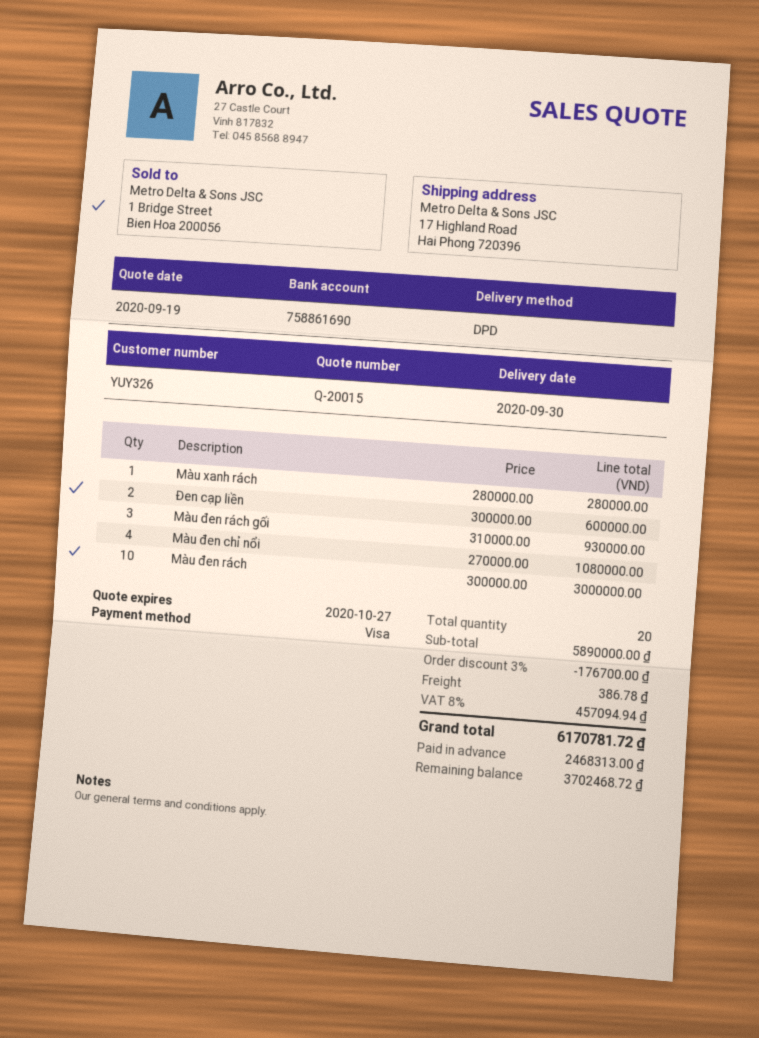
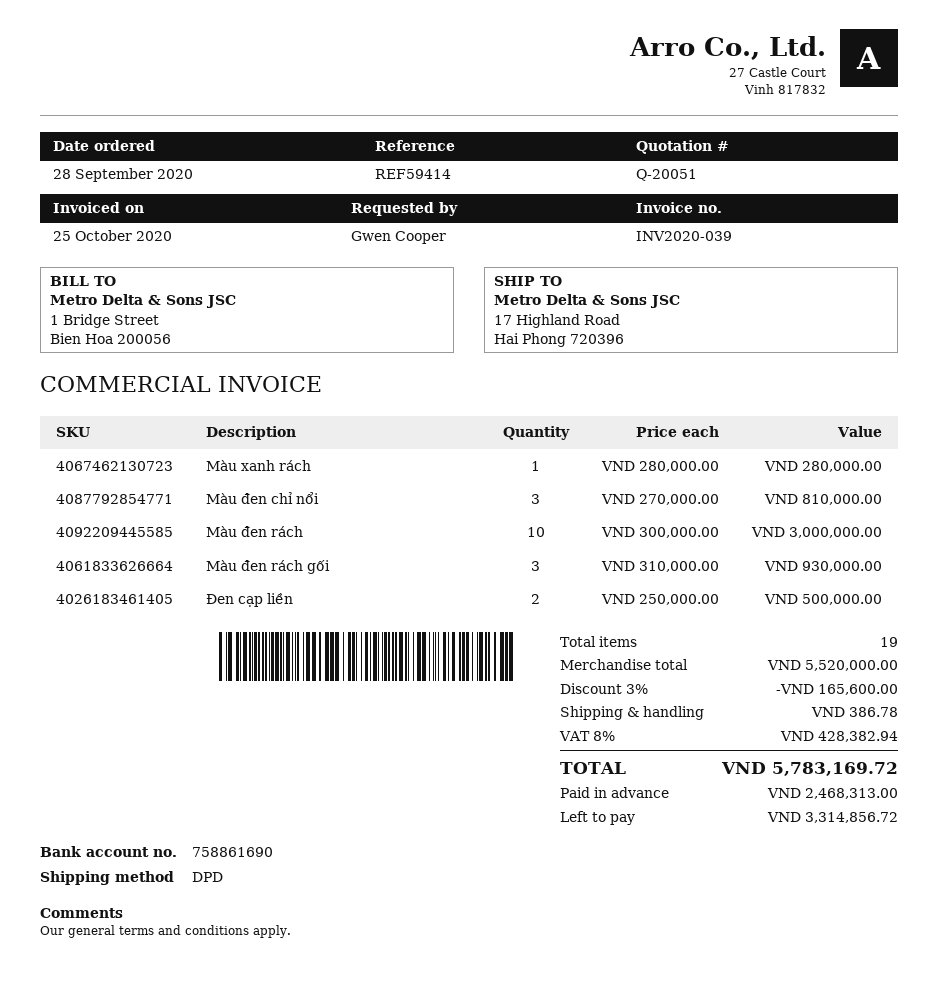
quote number: Q-20015 -> Q-20051
Đen cạp liền: 2 x 300000.00 = 600000.00 -> 2 x 250000.00 = 500000.00
Màu đen chỉ nổi: 4 x 270000.00 = 1080000.00 -> 3 x 270000.00 = 810000.00
total quantity: 20 -> 19
subtotal: 5890000.00 -> 5520000.00
discount: 3% = 176700.00 -> 3% = 165600.00
tax: 8% = 457094.94 -> 8% = 428382.94
total: 6170781.72 -> 5783169.72
balance: 3702468.72 -> 3314856.72

